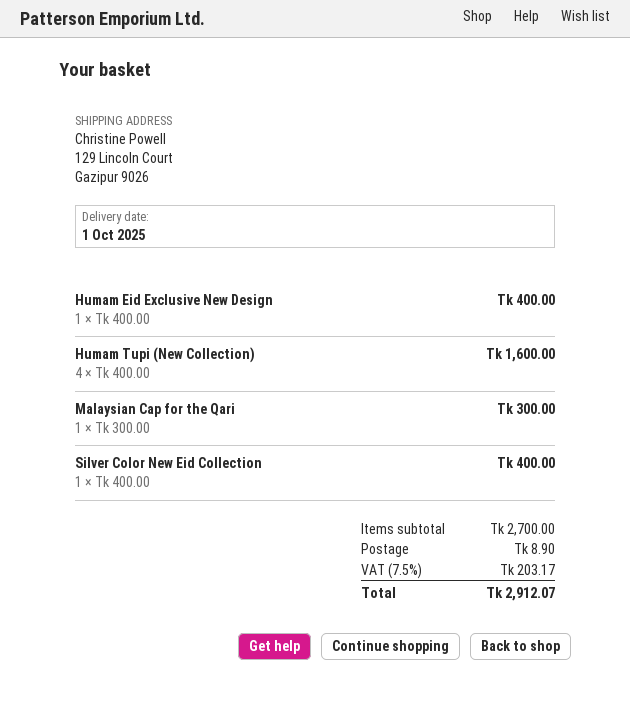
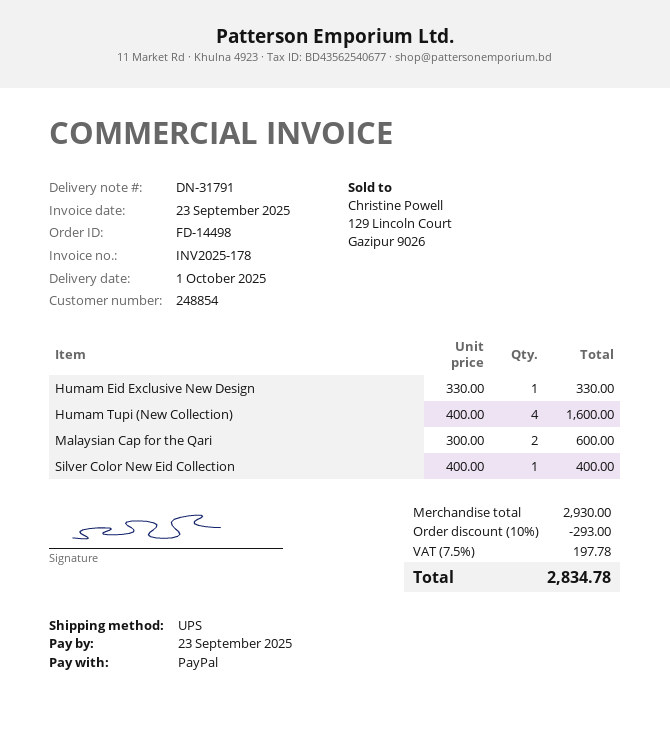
Humam Eid Exclusive New Design: 1 x 400.00 = 400.00 -> 1 x 330.00 = 330.00
Malaysian Cap for the Qari: 1 x 300.00 = 300.00 -> 2 x 300.00 = 600.00
subtotal: 2700.00 -> 2930.00
discount: none -> 10% = 293.00
shipping: 8.90 -> none
tax: 7.5% = 203.17 -> 7.5% = 197.78
total: 2912.07 -> 2834.78

